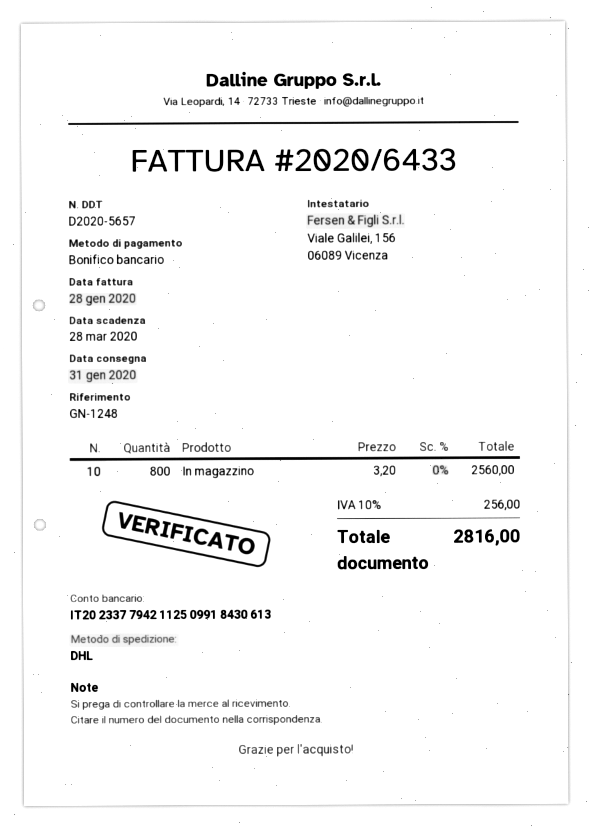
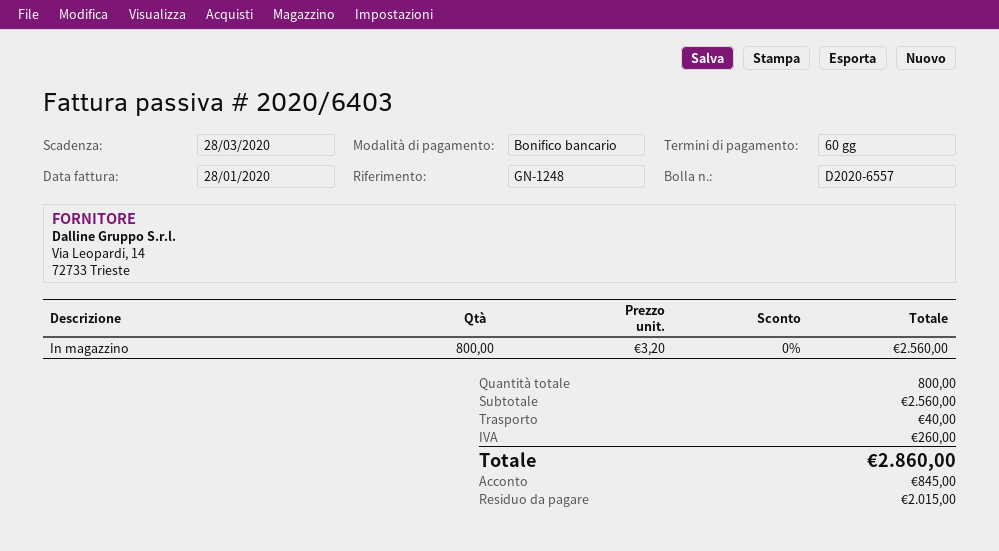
delivery note number: D2020-5657 -> D2020-6557
invoice number: 2020/6433 -> 2020/6403
shipping: none -> 40.00
tax: 256.00 -> 260.00
total: 2816.00 -> 2860.00

